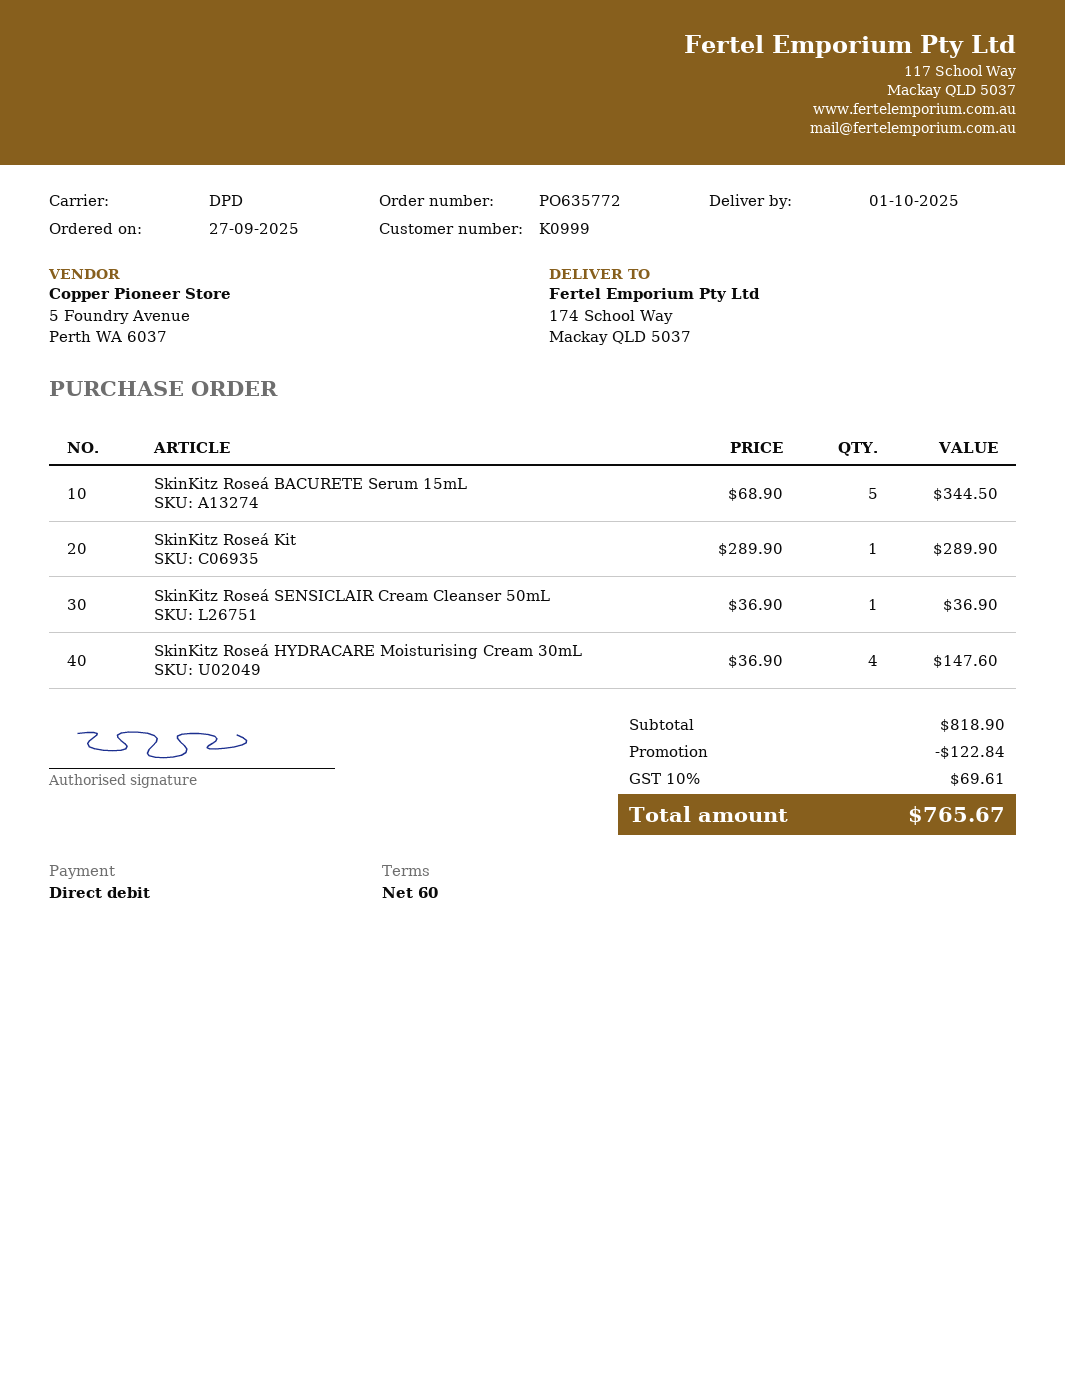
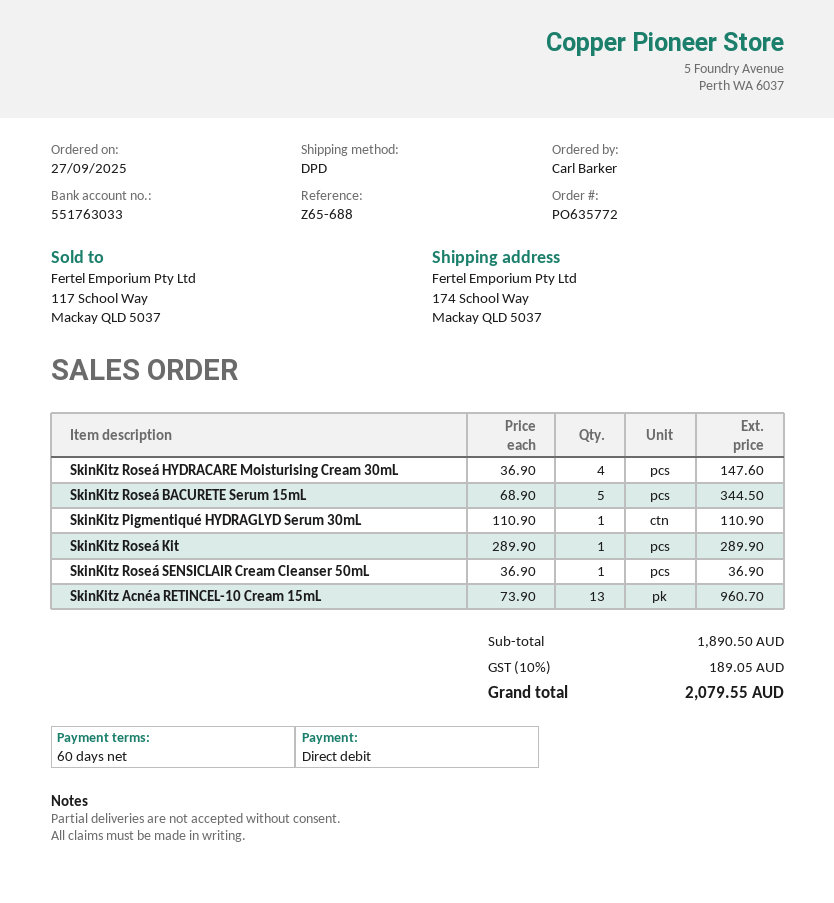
SkinKitz Pigmentiqué HYDRAGLYD Serum 30mL: none -> 1 x 110.90 = 110.90
SkinKitz Acnéa RETINCEL-10 Cream 15mL: none -> 13 x 73.90 = 960.70
subtotal: 818.90 -> 1890.50
discount: 122.84 -> none
tax: 10% = 69.61 -> 10% = 189.05
total: 765.67 -> 2079.55

